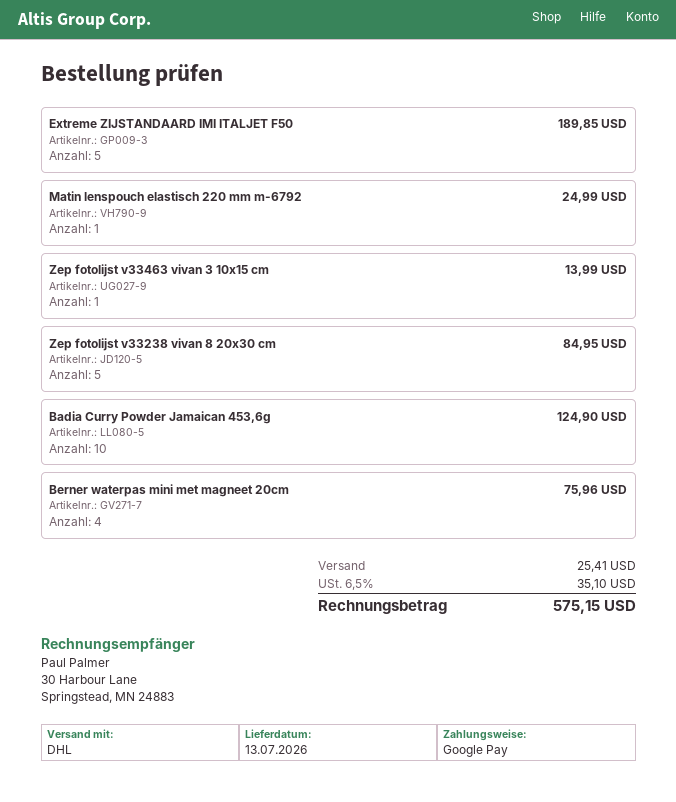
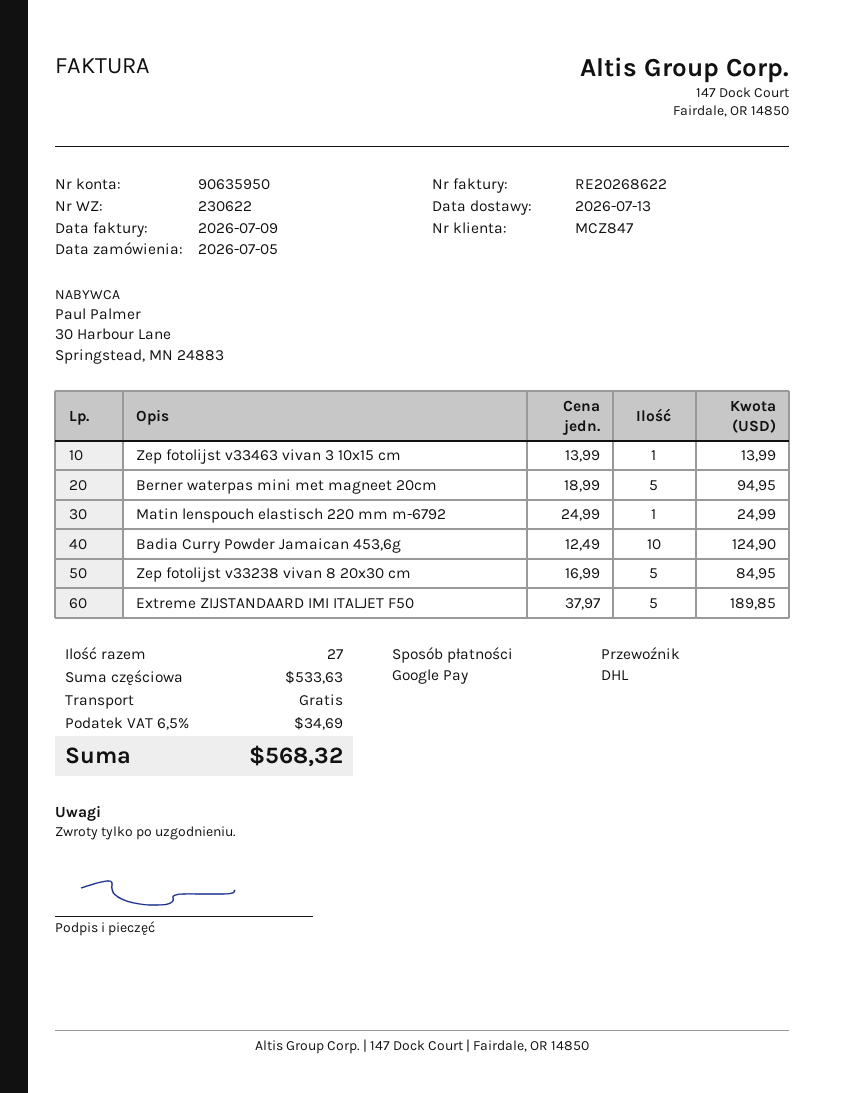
Berner waterpas mini met magneet 20cm: 4 for 75.96 -> 5 for 94.95
shipping: 25.41 -> 0.00
tax: 6.5% = 35.10 -> 6.5% = 34.69
total: 575.15 -> 568.32

